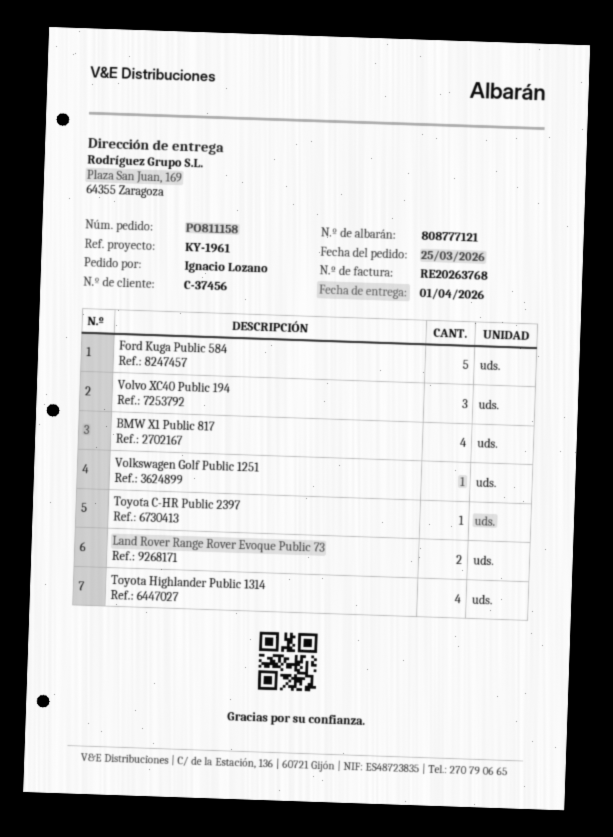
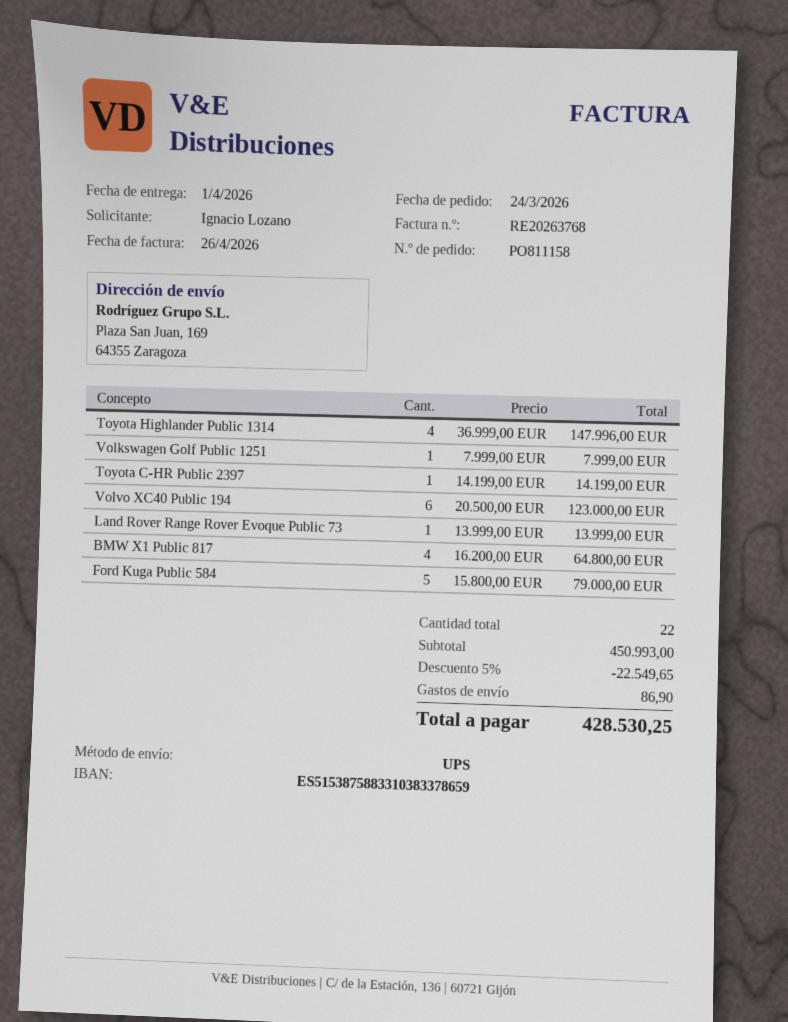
order date: 2026-03-25 -> 2026-03-24
Volvo XC40 Public 194: 3 -> 6
Land Rover Range Rover Evoque Public 73: 2 -> 1

